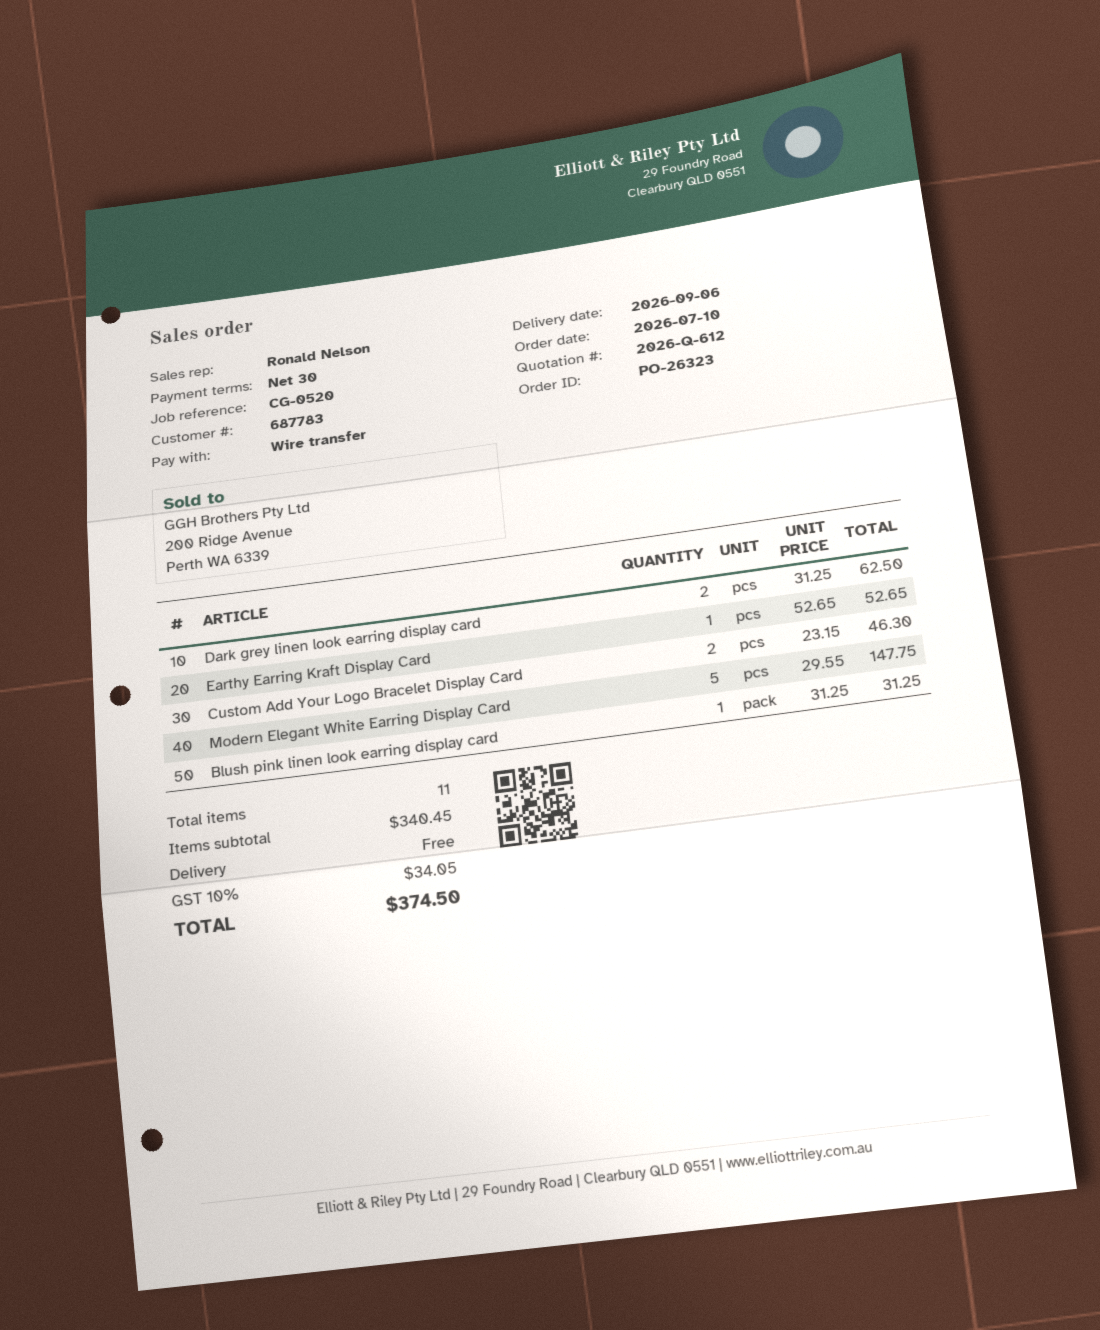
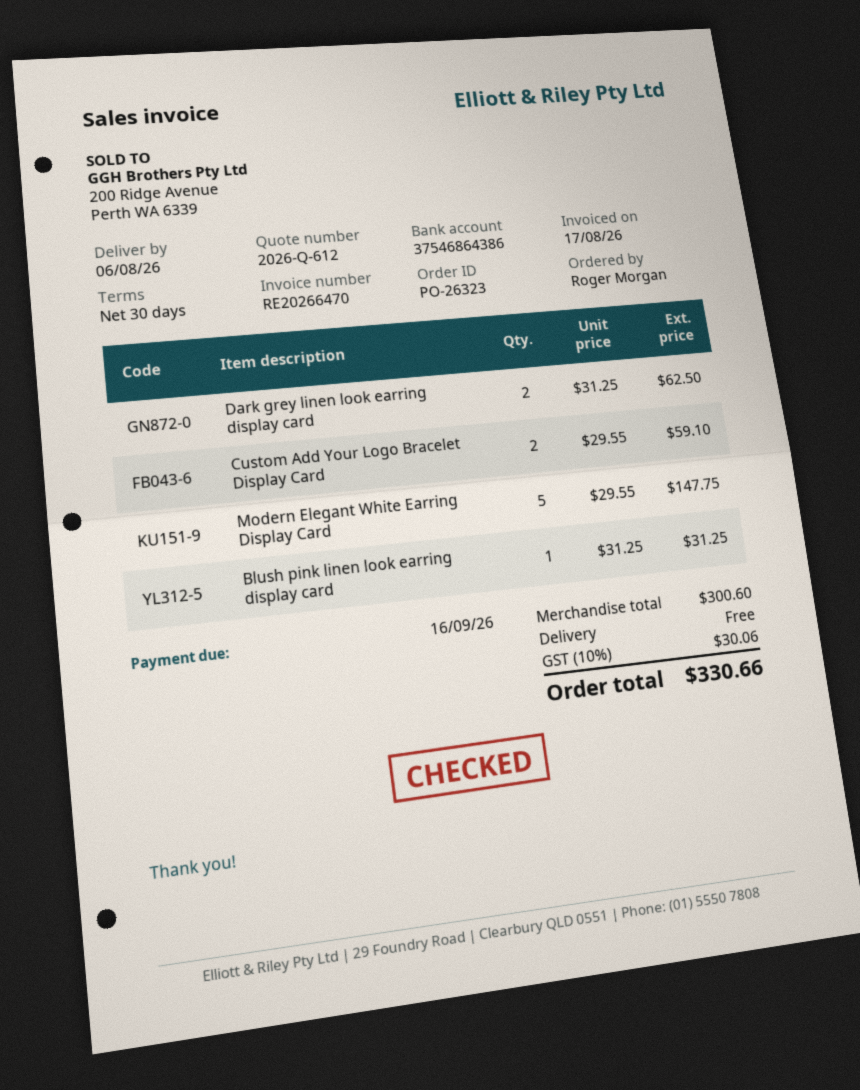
delivery date: 2026-09-06 -> 2026-08-06
Earthy Earring Kraft Display Card: 1 x 52.65 = 52.65 -> none
Custom Add Your Logo Bracelet Display Card: 2 x 23.15 = 46.30 -> 2 x 29.55 = 59.10
subtotal: 340.45 -> 300.60
tax: 10% = 34.05 -> 10% = 30.06
total: 374.50 -> 330.66

